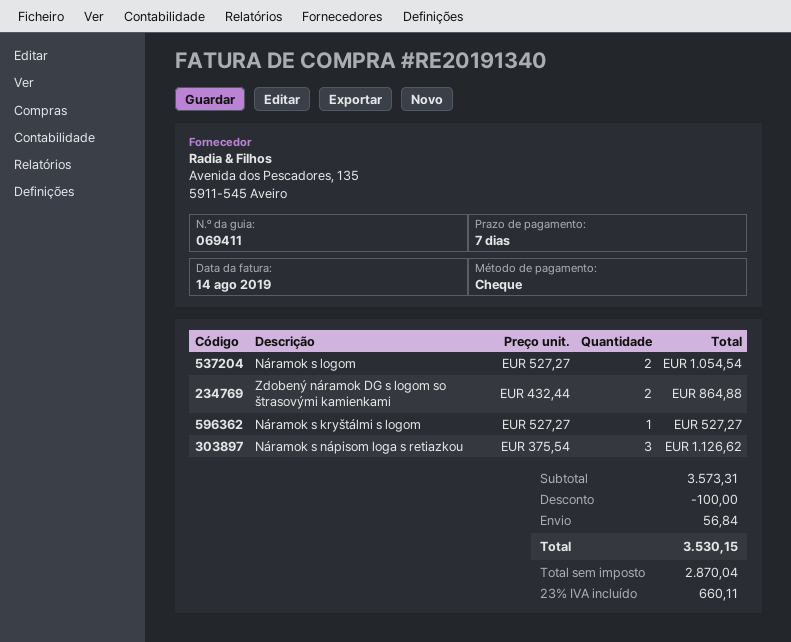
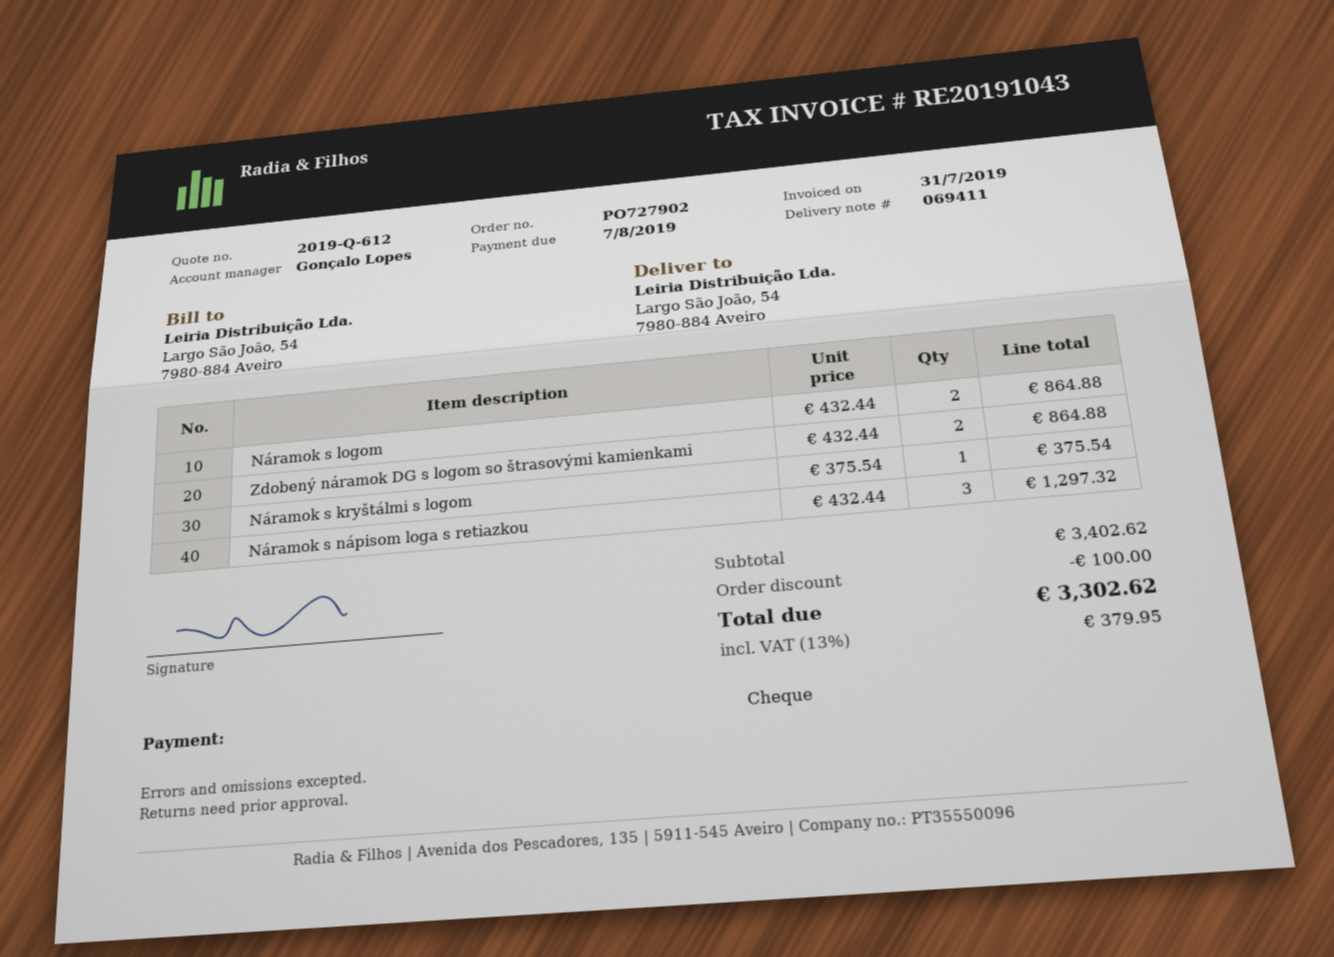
invoice number: RE20191340 -> RE20191043
invoice date: 2019-08-14 -> 2019-07-31
Náramok s logom: 2 x 527.27 = 1054.54 -> 2 x 432.44 = 864.88
Náramok s kryštálmi s logom: 1 x 527.27 = 527.27 -> 1 x 375.54 = 375.54
Náramok s nápisom loga s retiazkou: 3 x 375.54 = 1126.62 -> 3 x 432.44 = 1297.32
subtotal: 3573.31 -> 3402.62
shipping: 56.84 -> none
tax: 23% = 660.11 -> 13% = 379.95
total: 3530.15 -> 3302.62

